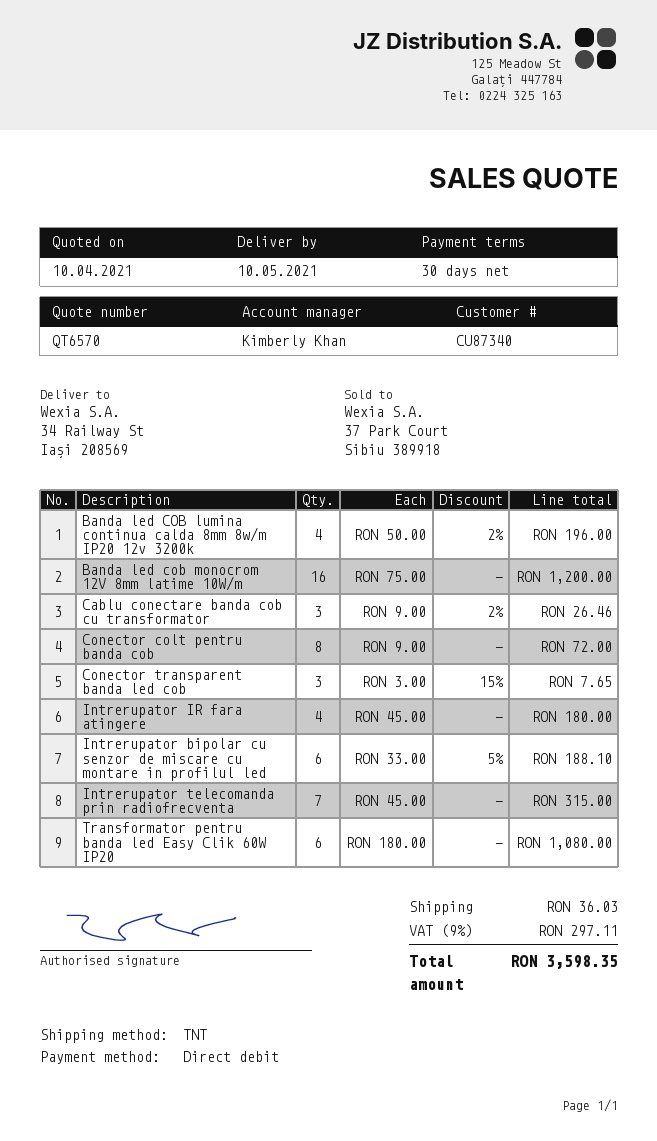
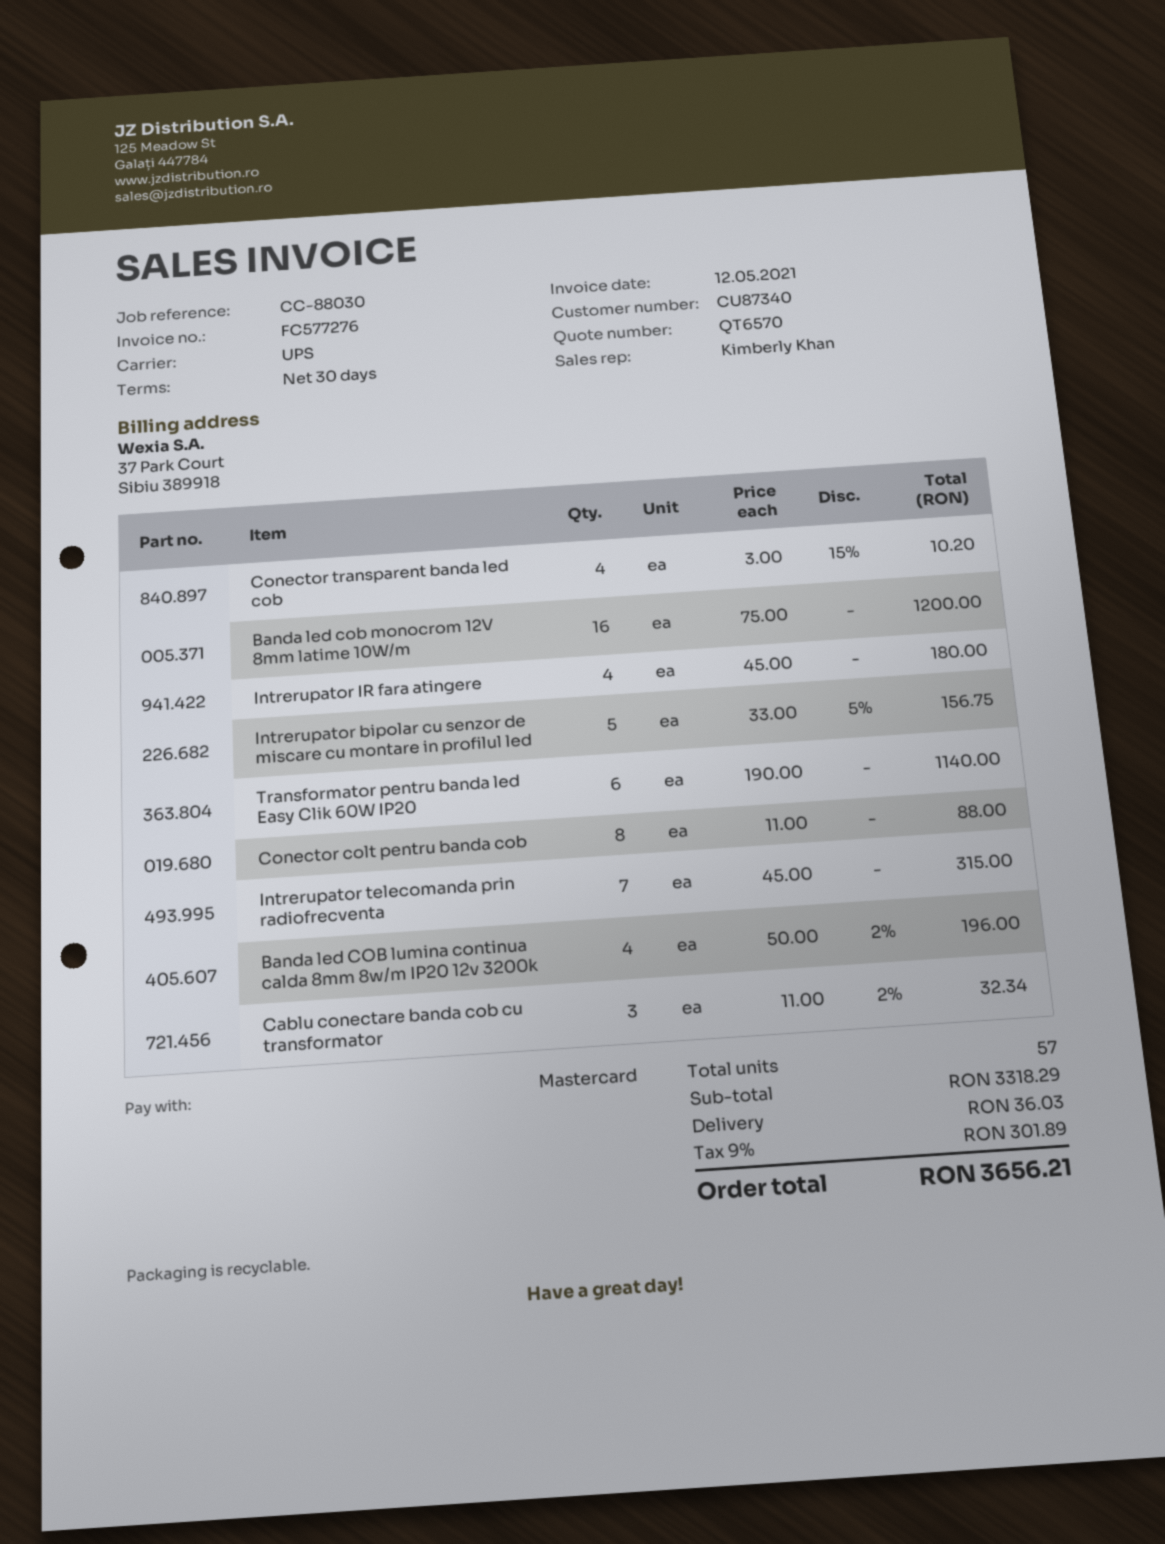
payment method: direct debit -> Mastercard
shipping method: TNT -> UPS
Cablu conectare banda cob cu transformator: 3 x 9.00 - 2% = 26.46 -> 3 x 11.00 - 2% = 32.34
Conector colt pentru banda cob: 8 x 9.00 = 72.00 -> 8 x 11.00 = 88.00
Conector transparent banda led cob: 3 x 3.00 - 15% = 7.65 -> 4 x 3.00 - 15% = 10.20
Intrerupator bipolar cu senzor de miscare cu montare in profilul led: 6 x 33.00 - 5% = 188.10 -> 5 x 33.00 - 5% = 156.75
Transformator pentru banda led Easy Clik 60W IP20: 6 x 180.00 = 1080.00 -> 6 x 190.00 = 1140.00
tax: 9% = 297.11 -> 9% = 301.89
total: 3598.35 -> 3656.21

